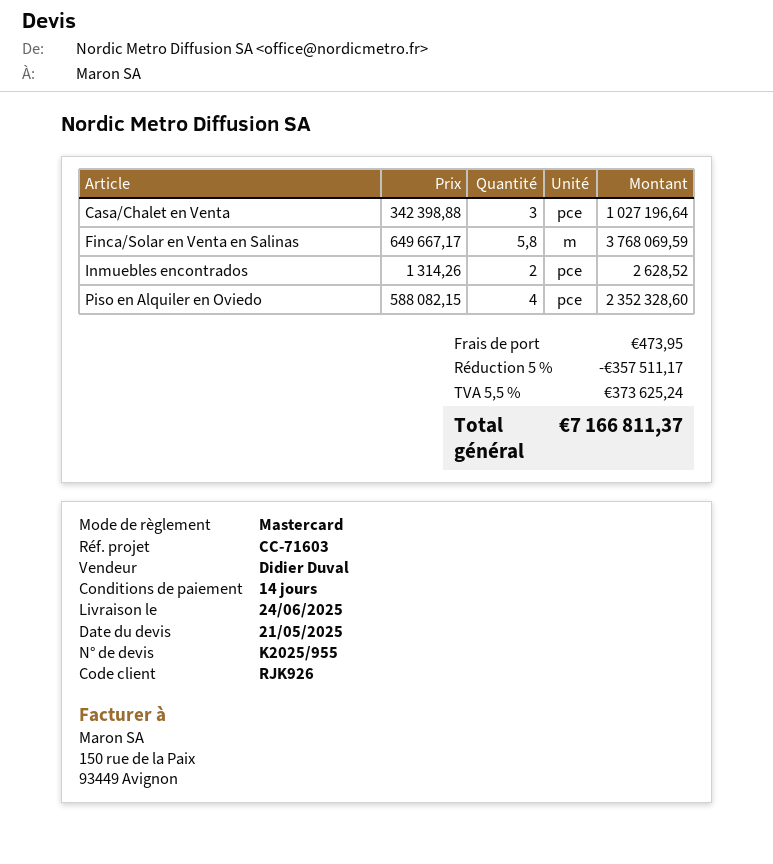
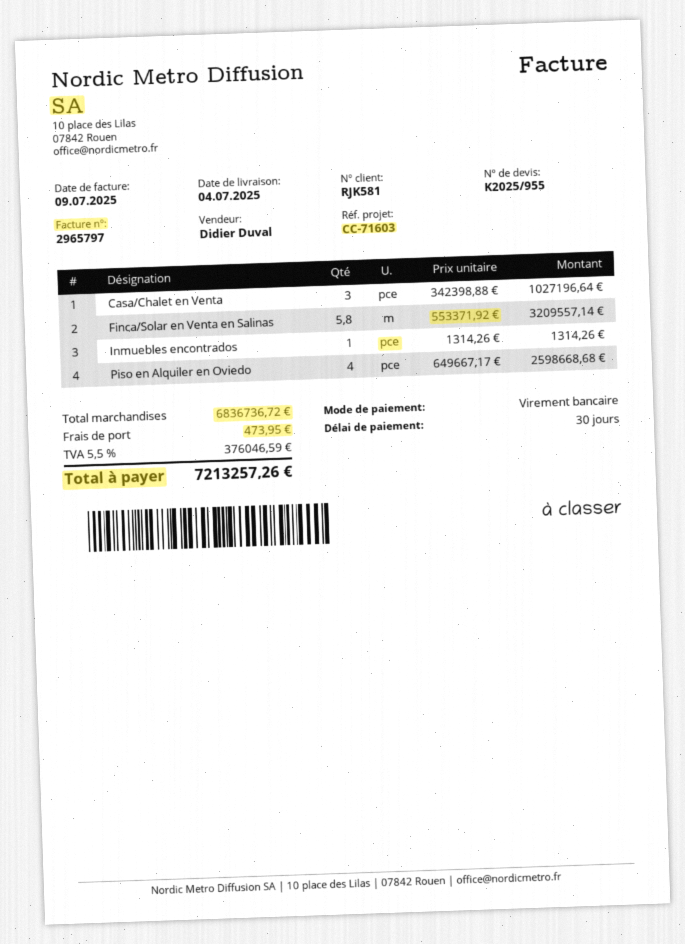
delivery date: 2025-06-24 -> 2025-07-04
payment terms: 14 days -> 30 days
customer number: RJK926 -> RJK581
payment method: Mastercard -> bank transfer
Finca/Solar en Venta en Salinas: 5.8 x 649667.17 = 3768069.59 -> 5.8 x 553371.92 = 3209557.14
Inmuebles encontrados: 2 x 1314.26 = 2628.52 -> 1 x 1314.26 = 1314.26
Piso en Alquiler en Oviedo: 4 x 588082.15 = 2352328.60 -> 4 x 649667.17 = 2598668.68
discount: 5% = 357511.17 -> none
tax: 5.5% = 373625.24 -> 5.5% = 376046.59
total: 7166811.37 -> 7213257.26

